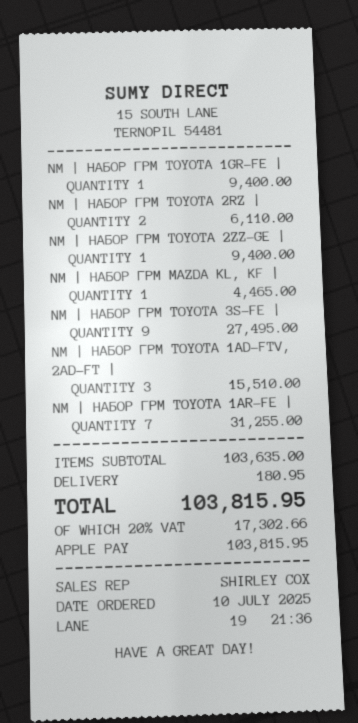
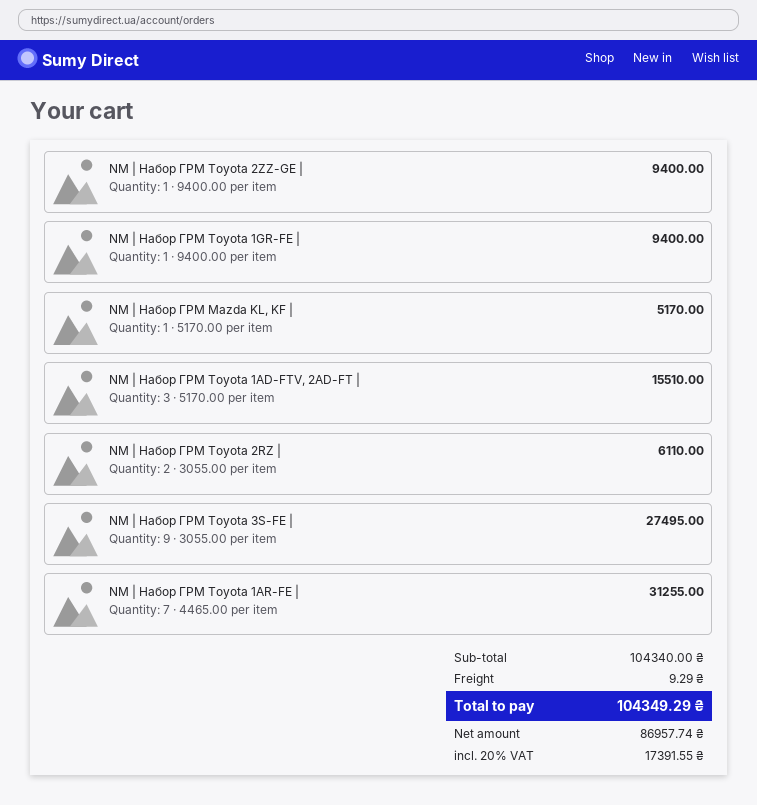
NM | НАБОР ГРМ MAZDA KL, KF |: 1 for 4465.00 -> 1 for 5170.00
subtotal: 103635.00 -> 104340.00
shipping: 180.95 -> 9.29
tax: 20% = 17302.66 -> 20% = 17391.55
total: 103815.95 -> 104349.29

